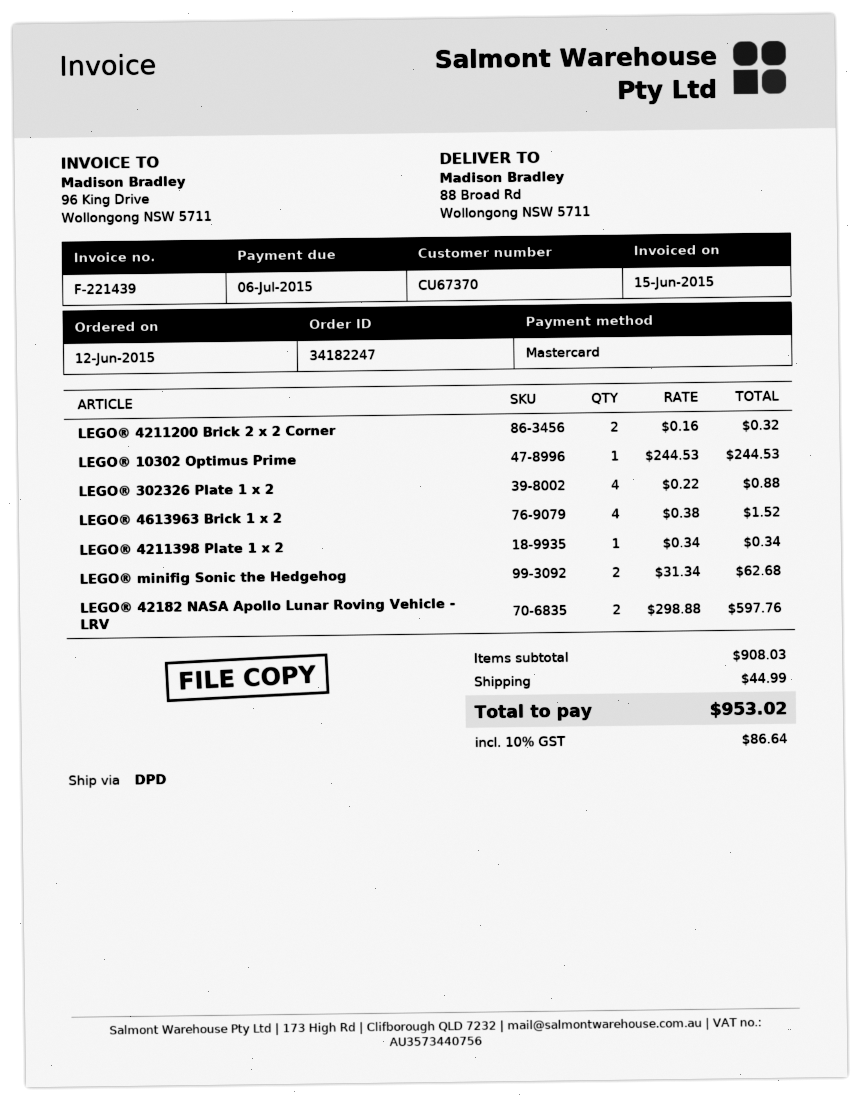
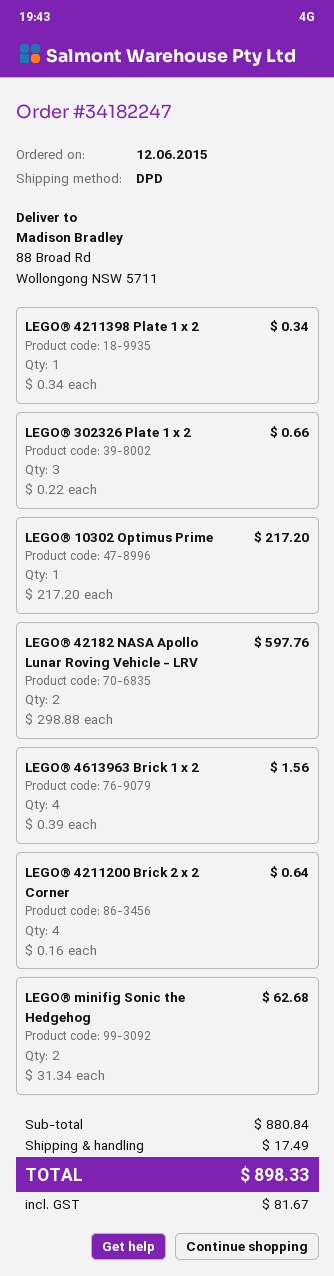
LEGO® 4211200 Brick 2 x 2 Corner: 2 x 0.16 = 0.32 -> 4 x 0.16 = 0.64
LEGO® 10302 Optimus Prime: 1 x 244.53 = 244.53 -> 1 x 217.20 = 217.20
LEGO® 302326 Plate 1 x 2: 4 x 0.22 = 0.88 -> 3 x 0.22 = 0.66
LEGO® 4613963 Brick 1 x 2: 4 x 0.38 = 1.52 -> 4 x 0.39 = 1.56
subtotal: 908.03 -> 880.84
shipping: 44.99 -> 17.49
tax: 86.64 -> 81.67
total: 953.02 -> 898.33

